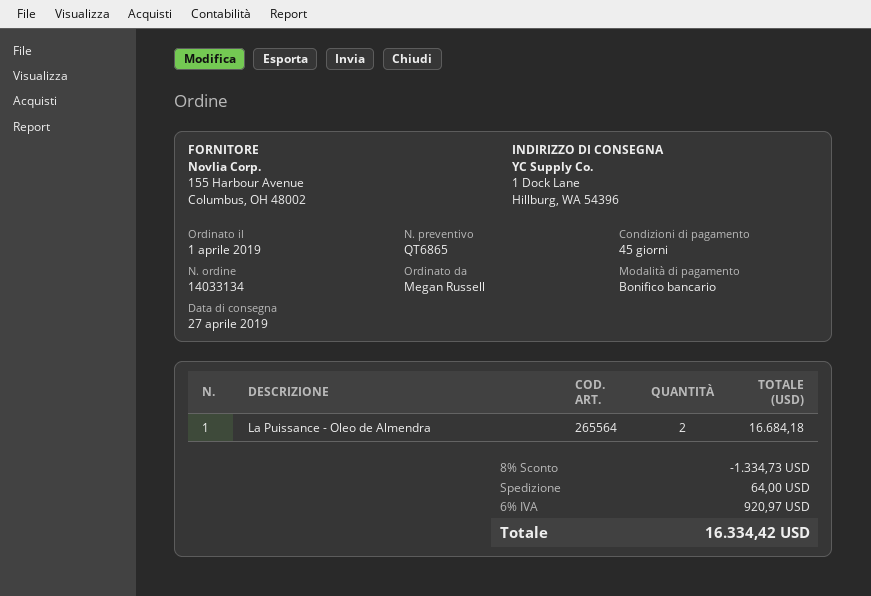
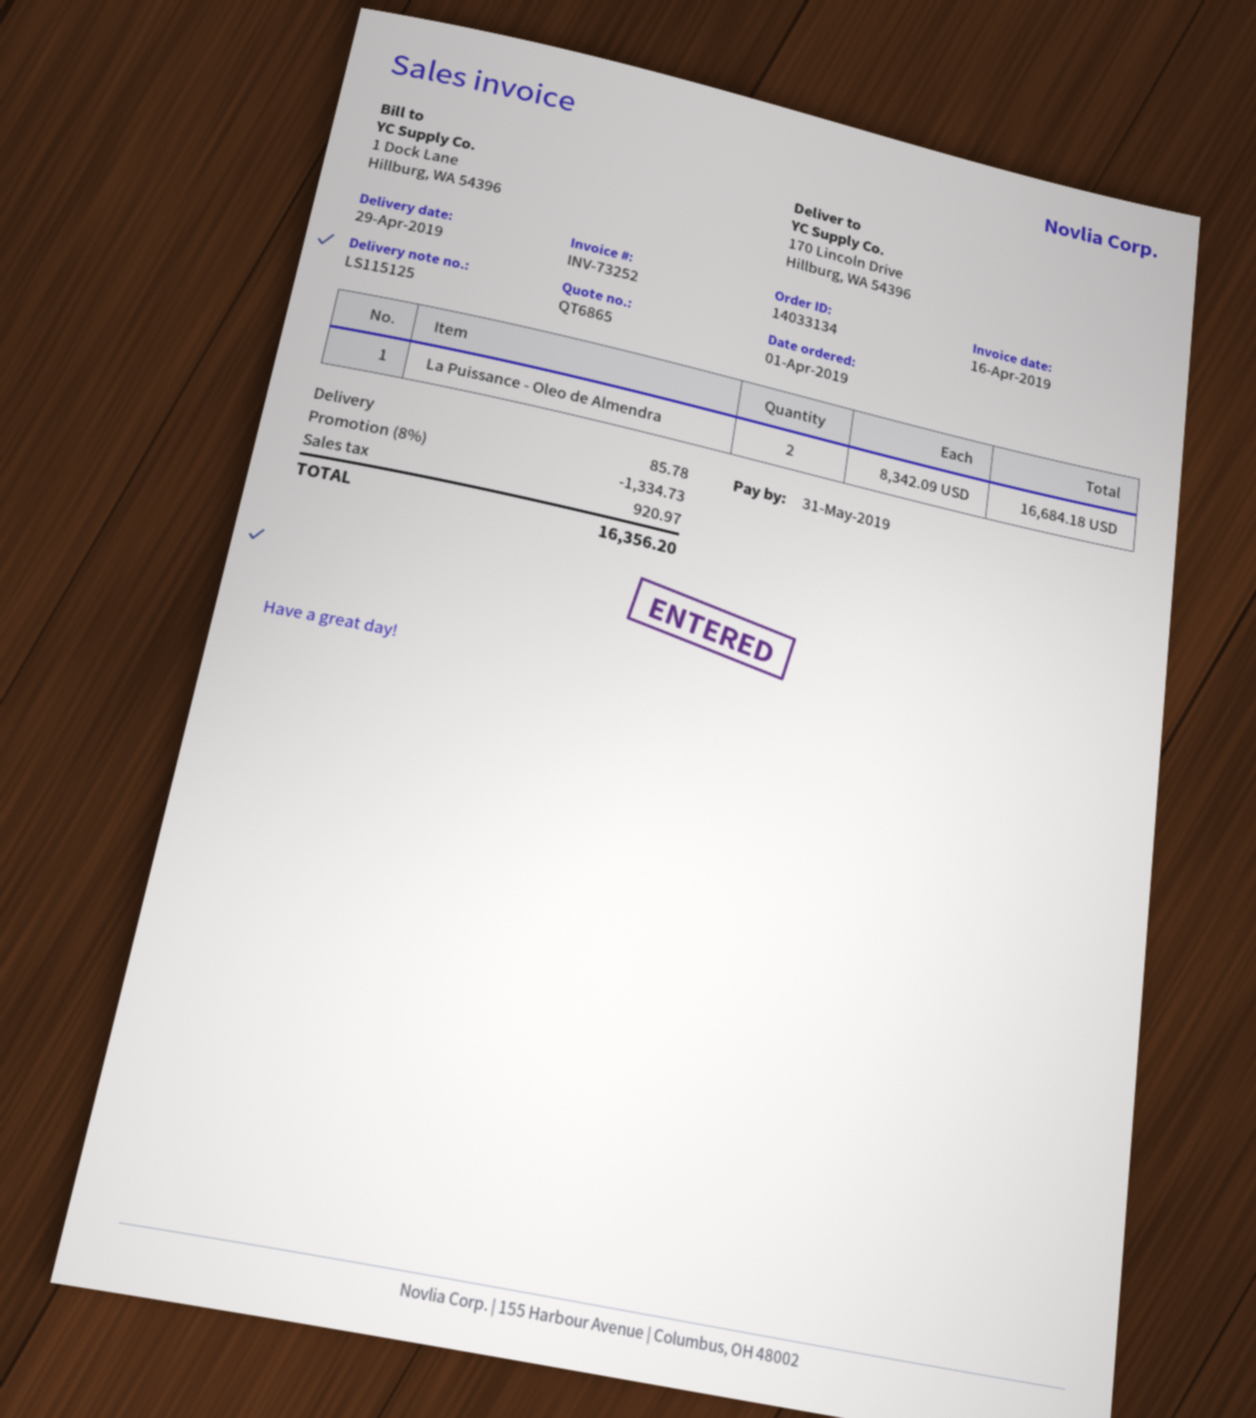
delivery date: 2019-04-27 -> 2019-04-29
ship to: 1 Dock Lane, Hillburg, WA 54396 -> 170 Lincoln Drive, Hillburg, WA 54396
shipping: 64.00 -> 85.78
total: 16334.42 -> 16356.20

